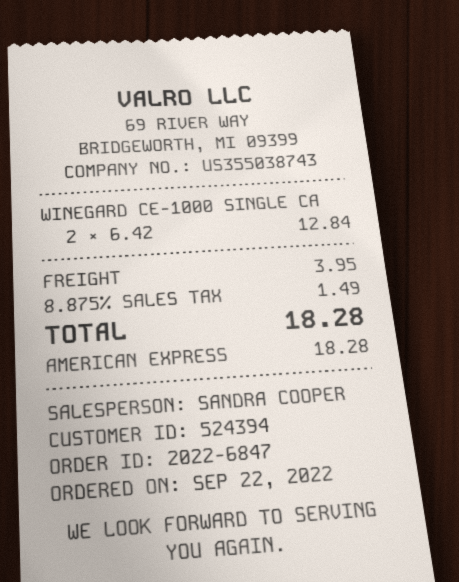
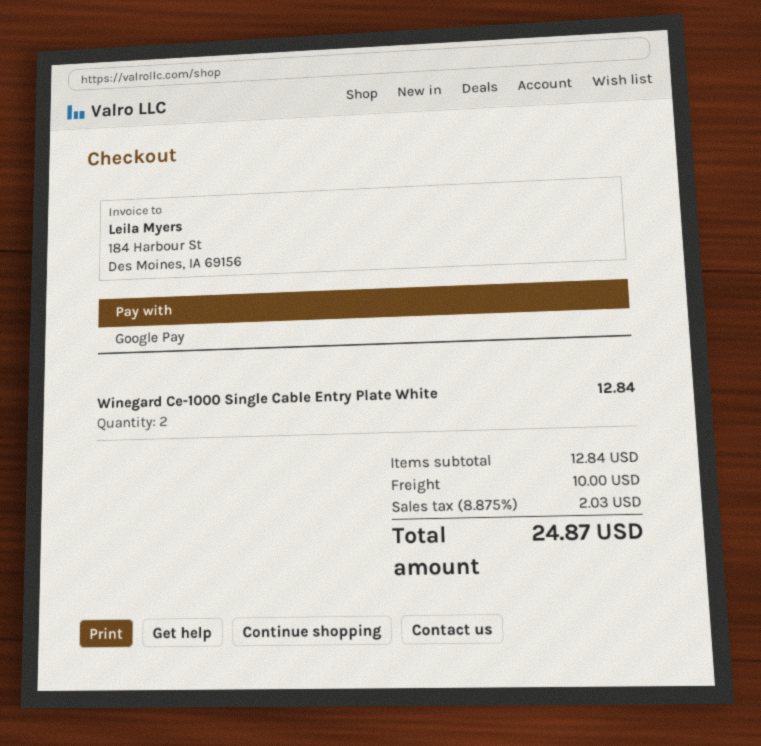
payment method: American Express -> Google Pay
shipping: 3.95 -> 10.00
tax: 8.875% = 1.49 -> 8.875% = 2.03
total: 18.28 -> 24.87

